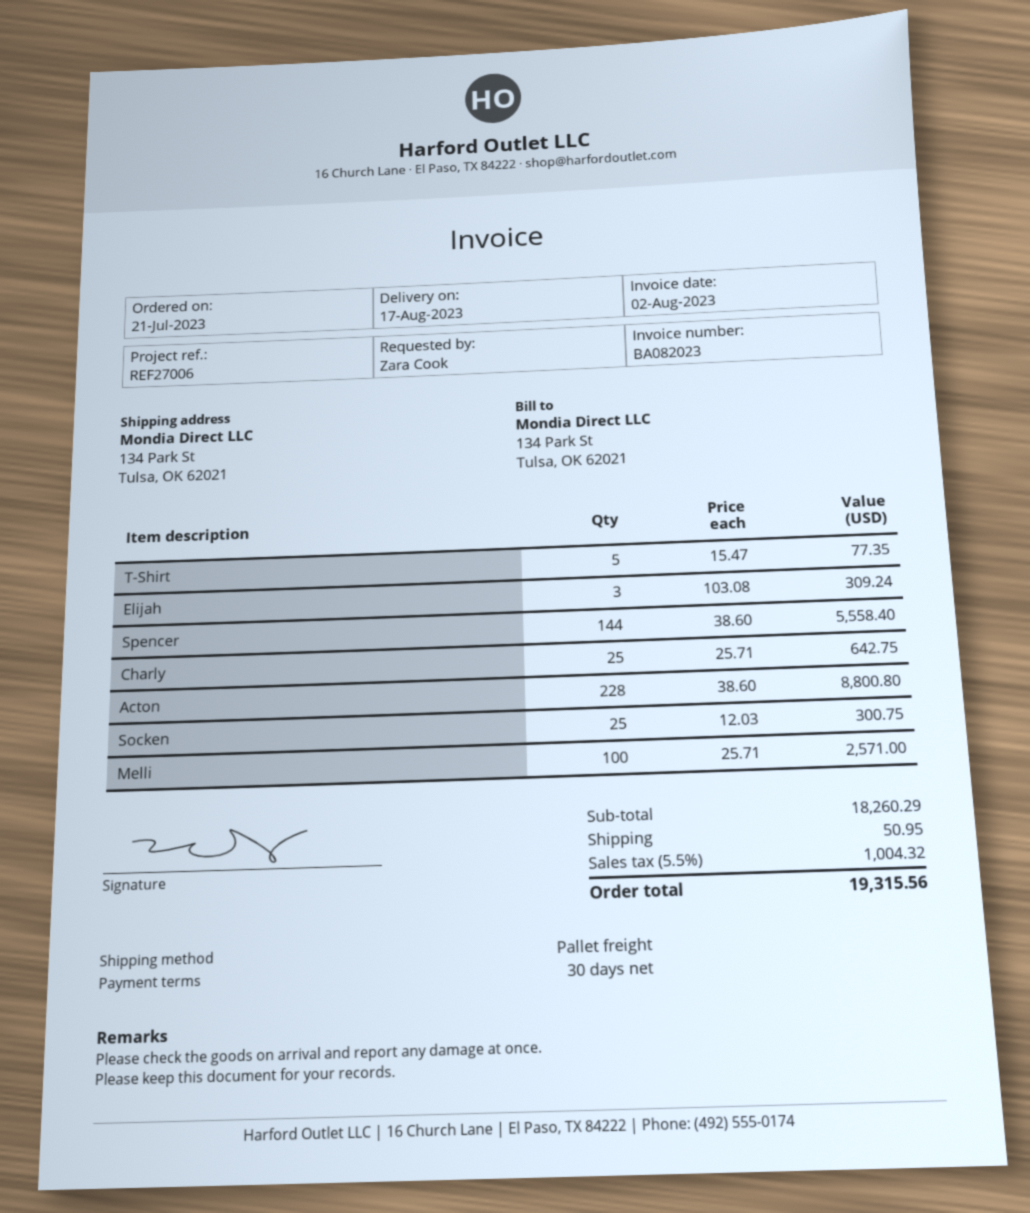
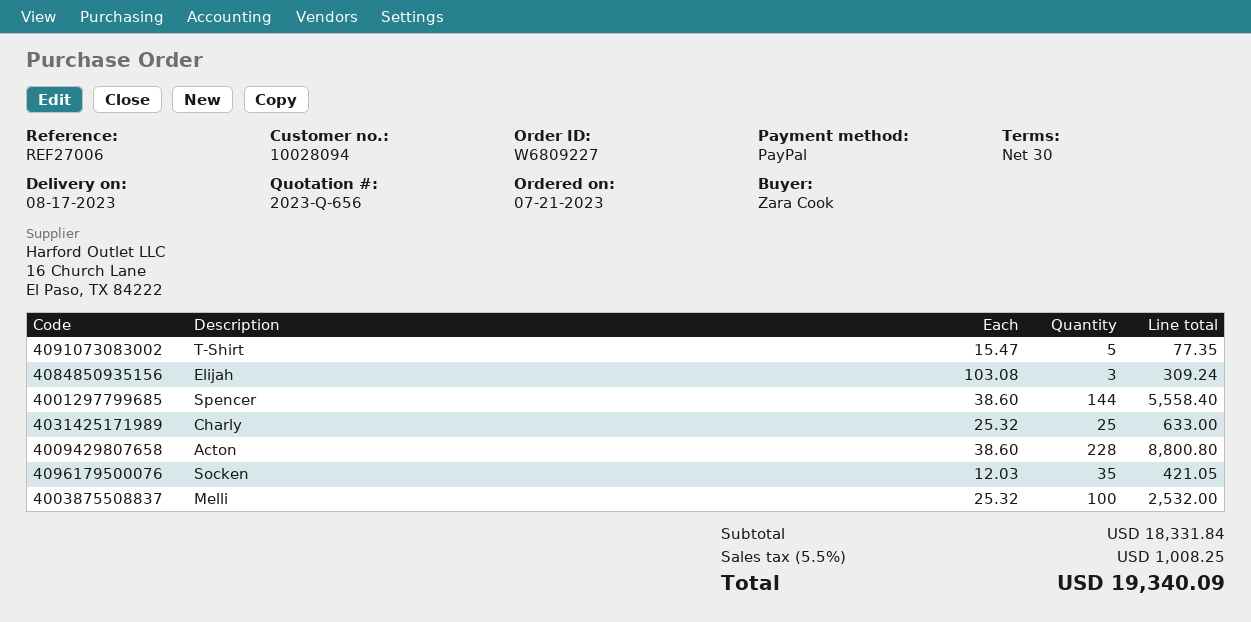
Charly: 25 x 25.71 = 642.75 -> 25 x 25.32 = 633.00
Socken: 25 x 12.03 = 300.75 -> 35 x 12.03 = 421.05
Melli: 100 x 25.71 = 2571.00 -> 100 x 25.32 = 2532.00
subtotal: 18260.29 -> 18331.84
shipping: 50.95 -> none
tax: 5.5% = 1004.32 -> 5.5% = 1008.25
total: 19315.56 -> 19340.09

